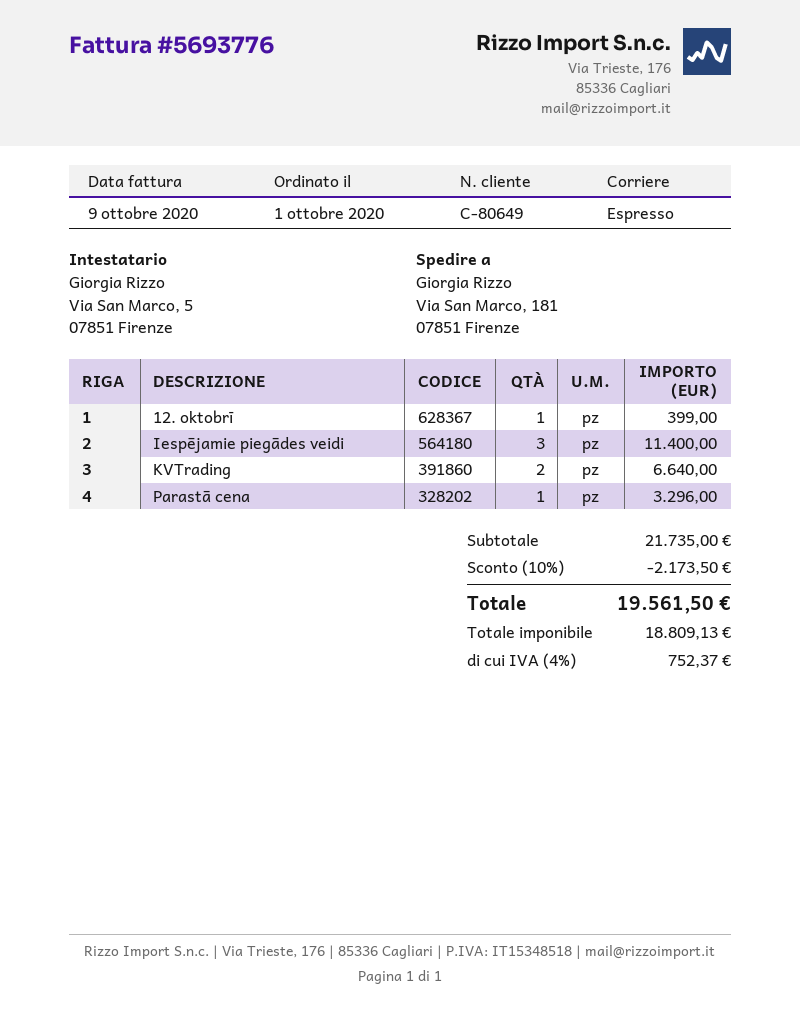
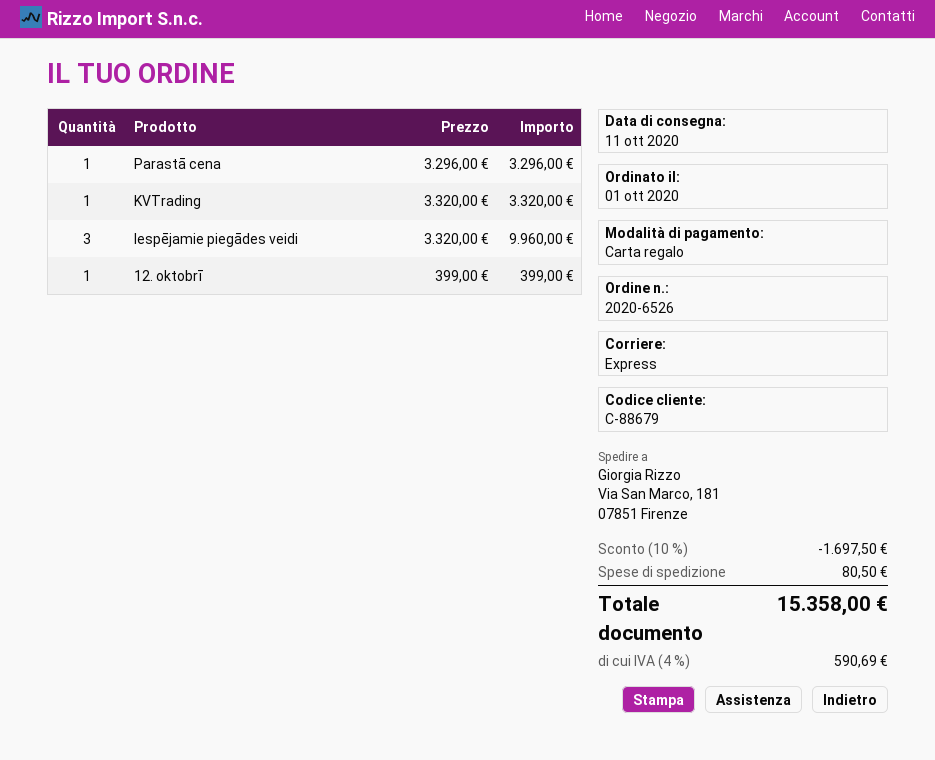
customer number: C-80649 -> C-88679
Iespējamie piegādes veidi: 3 for 11400.00 -> 3 for 9960.00
KVTrading: 2 for 6640.00 -> 1 for 3320.00
discount: 10% = 2173.50 -> 10% = 1697.50
shipping: none -> 80.50
tax: 4% = 752.37 -> 4% = 590.69
total: 19561.50 -> 15358.00

